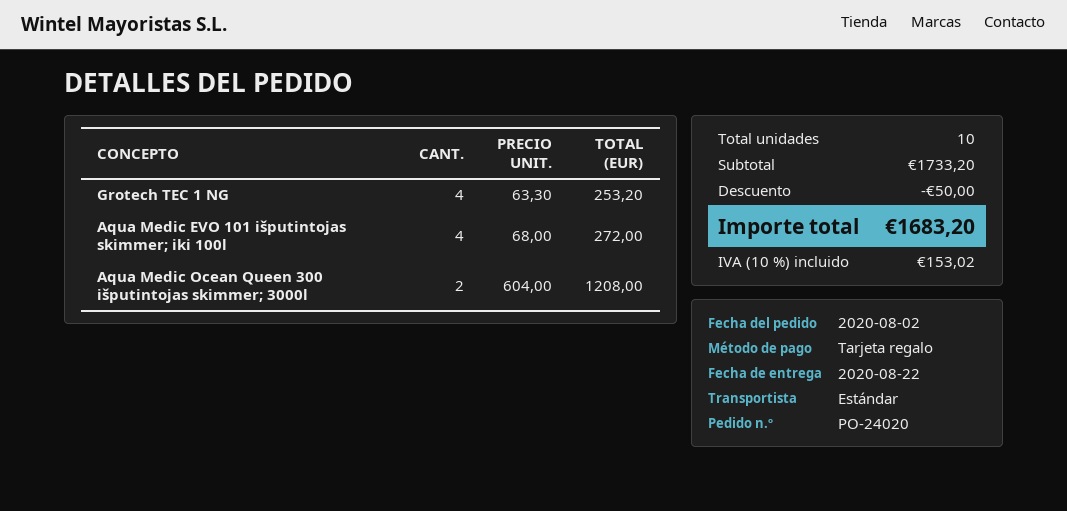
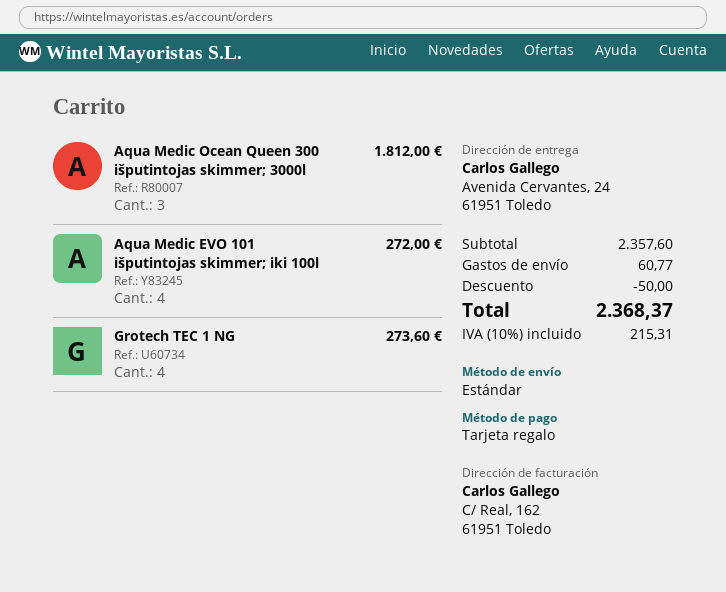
Grotech TEC 1 NG: 4 for 253.20 -> 4 for 273.60
Aqua Medic Ocean Queen 300 išputintojas skimmer; 3000l: 2 for 1208.00 -> 3 for 1812.00
subtotal: 1733.20 -> 2357.60
shipping: none -> 60.77
tax: 10% = 153.02 -> 10% = 215.31
total: 1683.20 -> 2368.37

